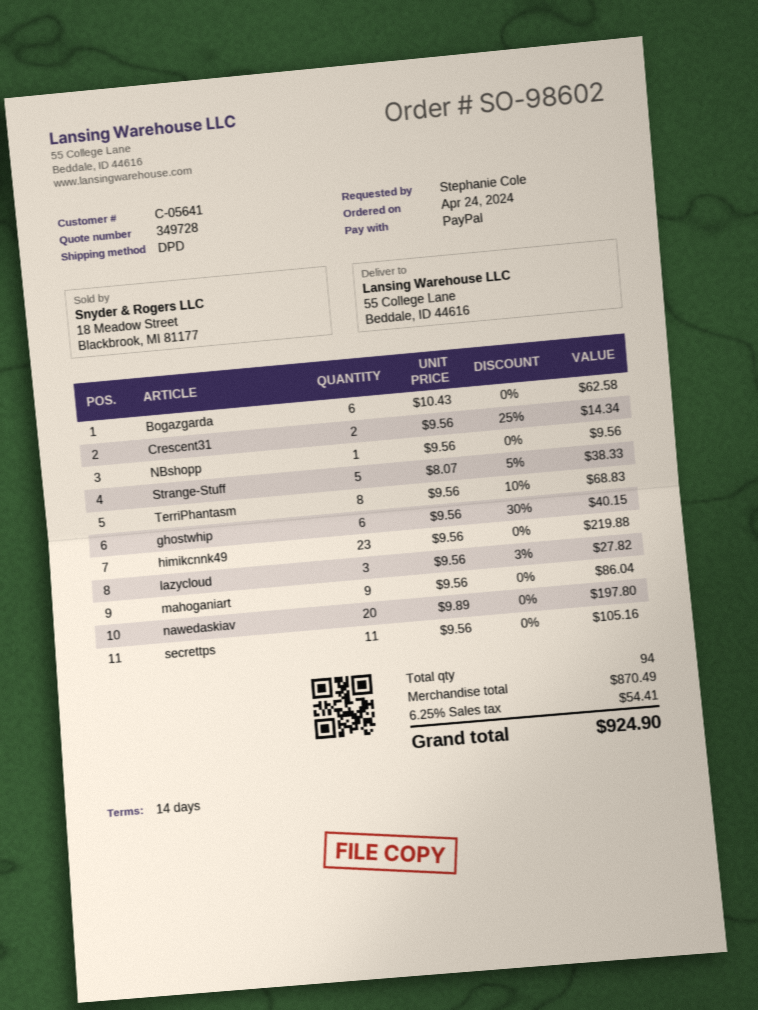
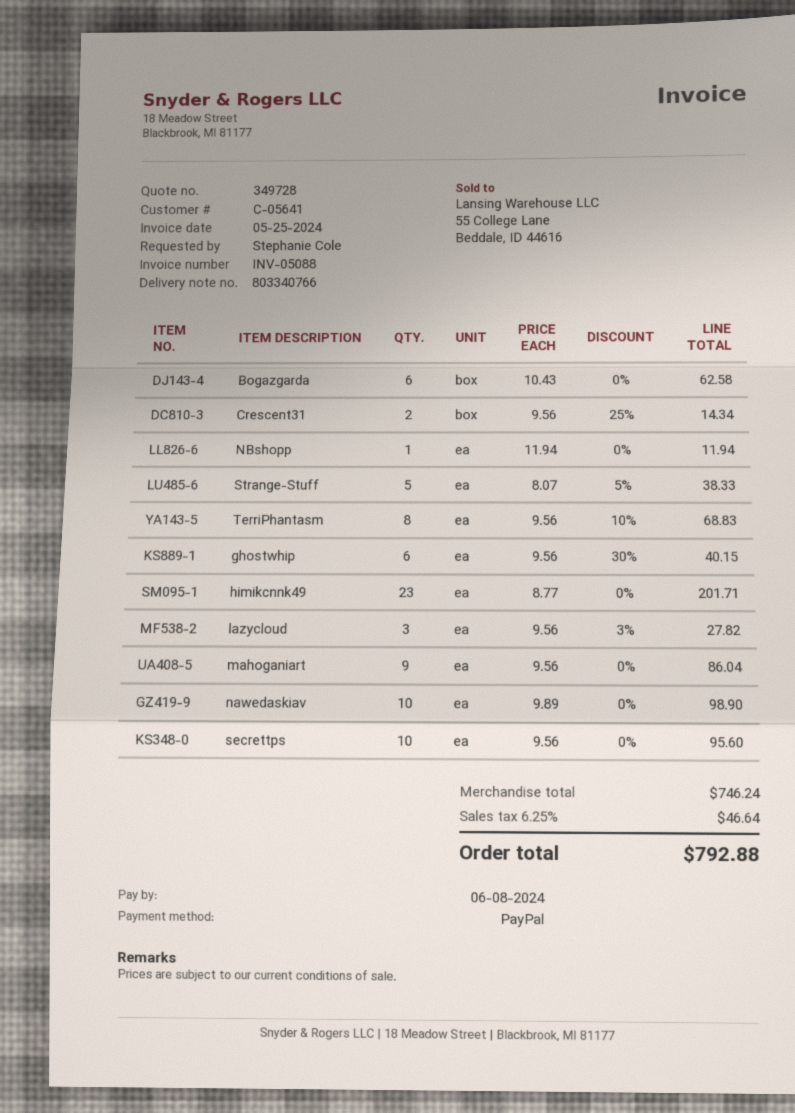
NBshopp: 1 x 9.56 = 9.56 -> 1 x 11.94 = 11.94
himikcnnk49: 23 x 9.56 = 219.88 -> 23 x 8.77 = 201.71
nawedaskiav: 20 x 9.89 = 197.80 -> 10 x 9.89 = 98.90
secrettps: 11 x 9.56 = 105.16 -> 10 x 9.56 = 95.60
subtotal: 870.49 -> 746.24
tax: 6.25% = 54.41 -> 6.25% = 46.64
total: 924.90 -> 792.88

